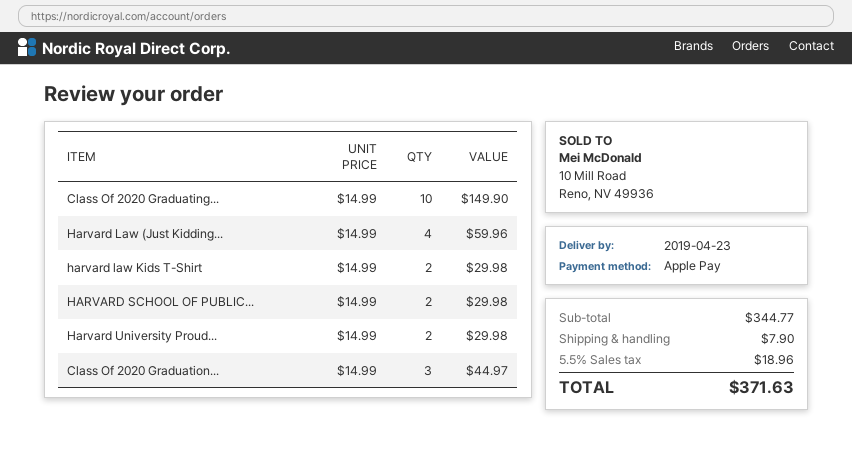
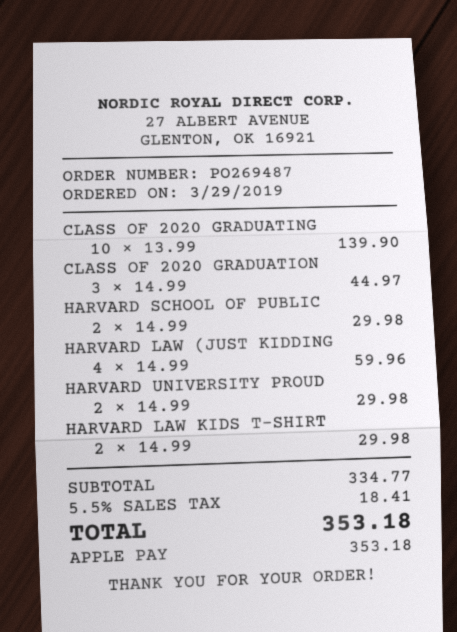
Class Of 2020 Graduating...: 10 x 14.99 = 149.90 -> 10 x 13.99 = 139.90
subtotal: 344.77 -> 334.77
shipping: 7.90 -> none
tax: 5.5% = 18.96 -> 5.5% = 18.41
total: 371.63 -> 353.18

